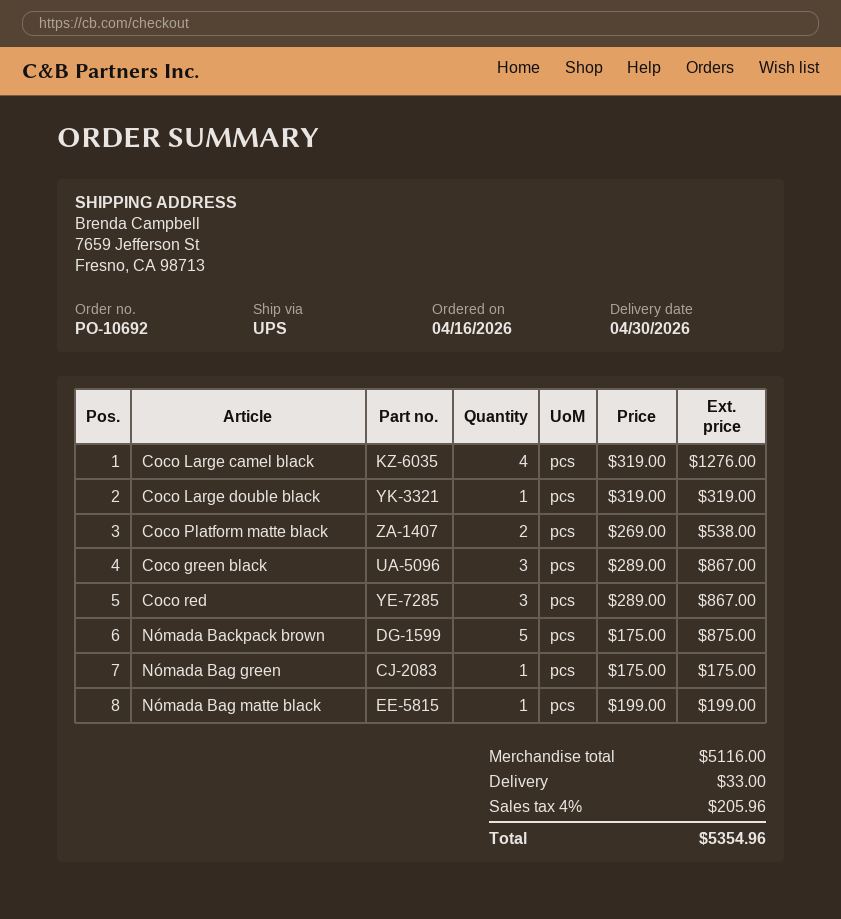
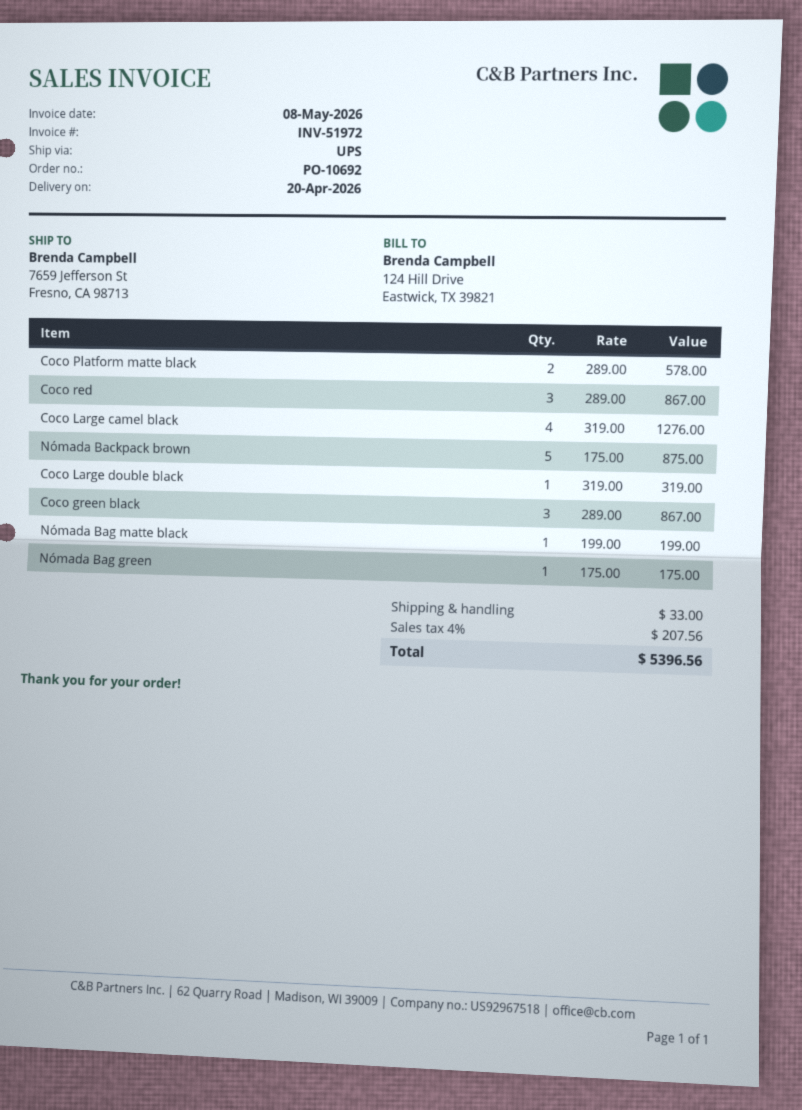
delivery date: 2026-04-30 -> 2026-04-20
Coco Platform matte black: 2 x 269.00 = 538.00 -> 2 x 289.00 = 578.00
tax: 4% = 205.96 -> 4% = 207.56
total: 5354.96 -> 5396.56

